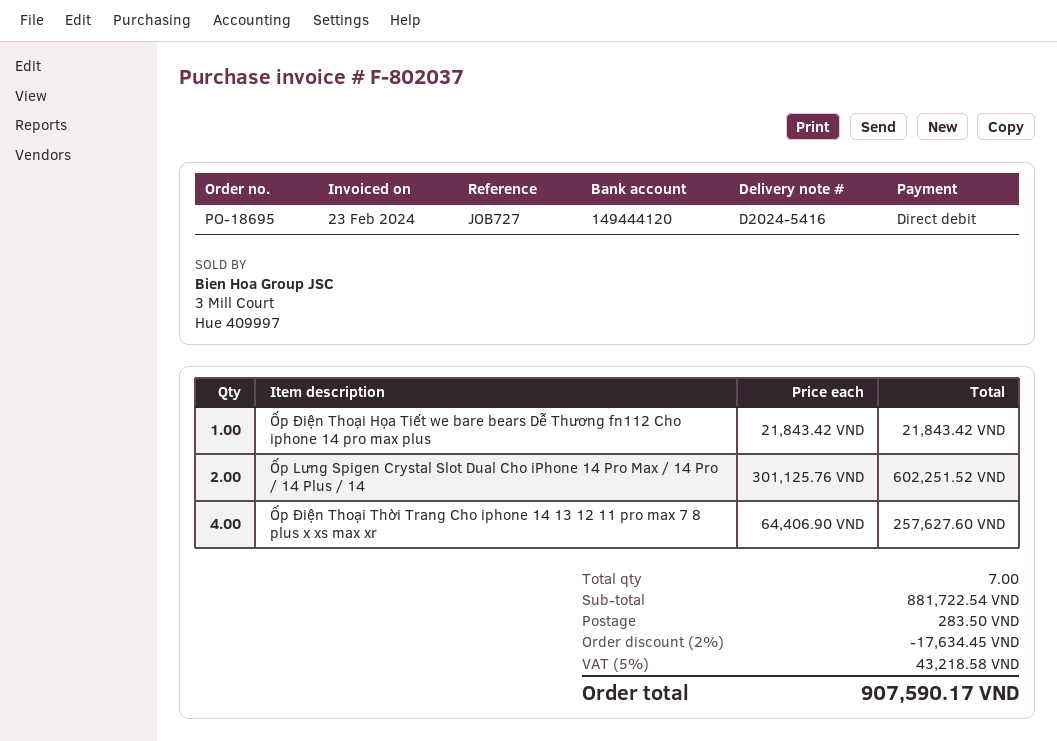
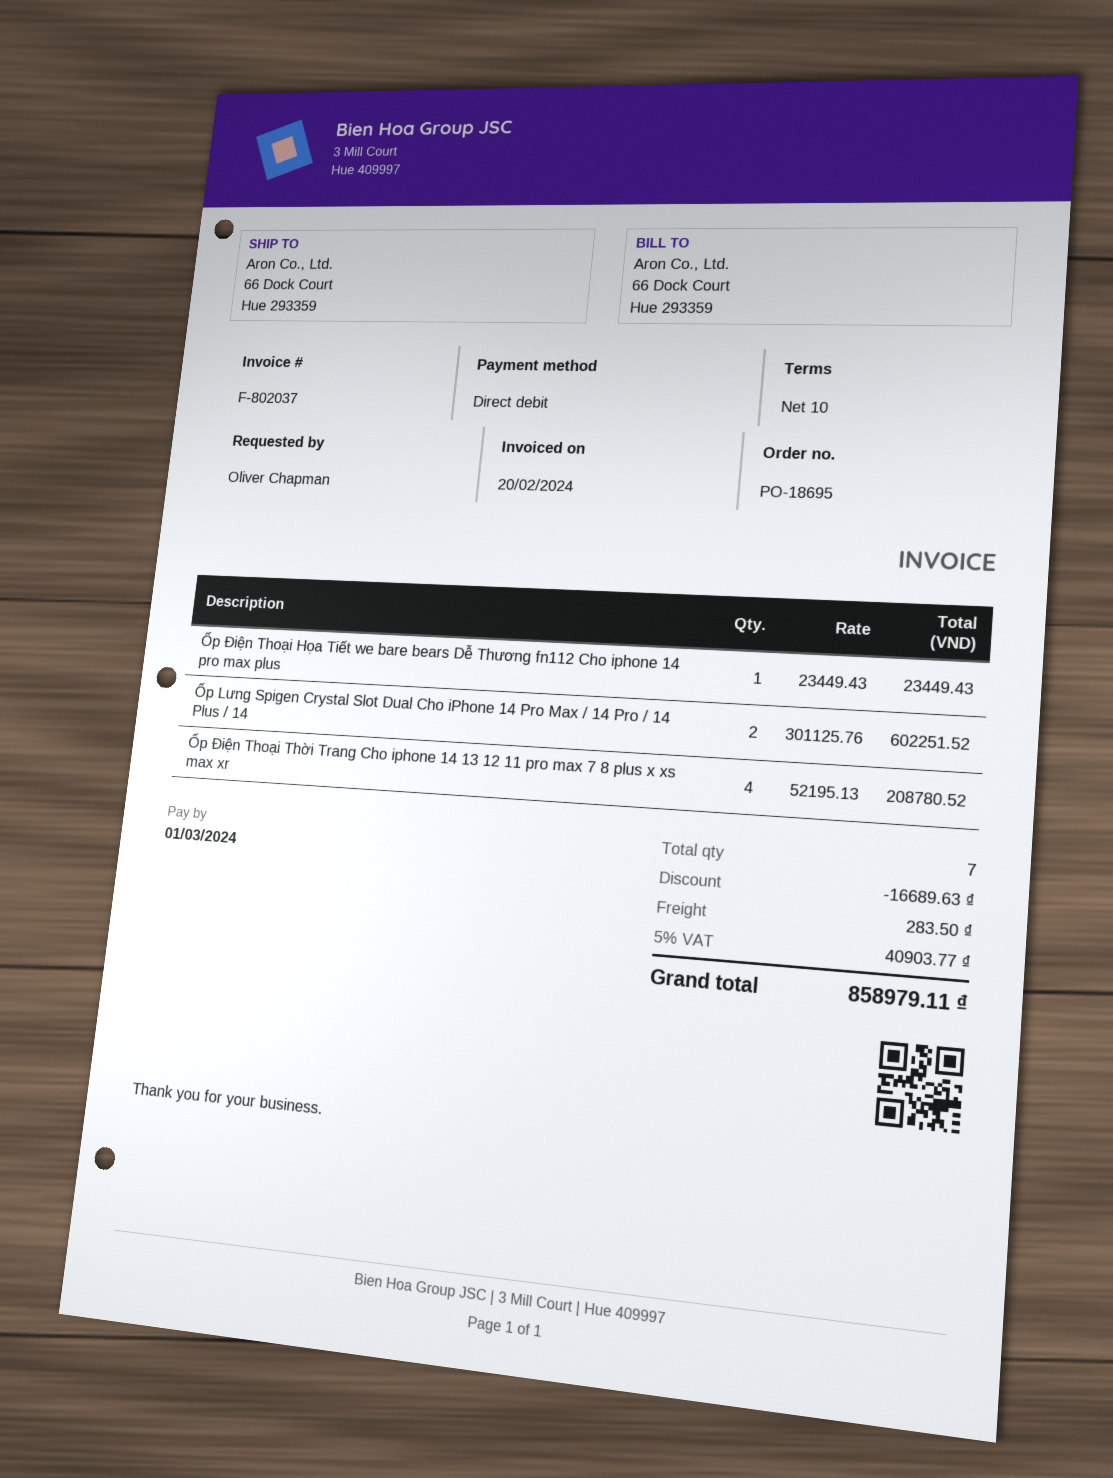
invoice date: 2024-02-23 -> 2024-02-20
Ốp Điện Thoại Họa Tiết we bare bears Dễ Thương fn112 Cho iphone 14 pro max plus: 1 x 21843.42 = 21843.42 -> 1 x 23449.43 = 23449.43
Ốp Điện Thoại Thời Trang Cho iphone 14 13 12 11 pro max 7 8 plus x xs max xr: 4 x 64406.90 = 257627.60 -> 4 x 52195.13 = 208780.52
discount: 17634.45 -> 16689.63
tax: 5% = 43218.58 -> 5% = 40903.77
total: 907590.17 -> 858979.11

